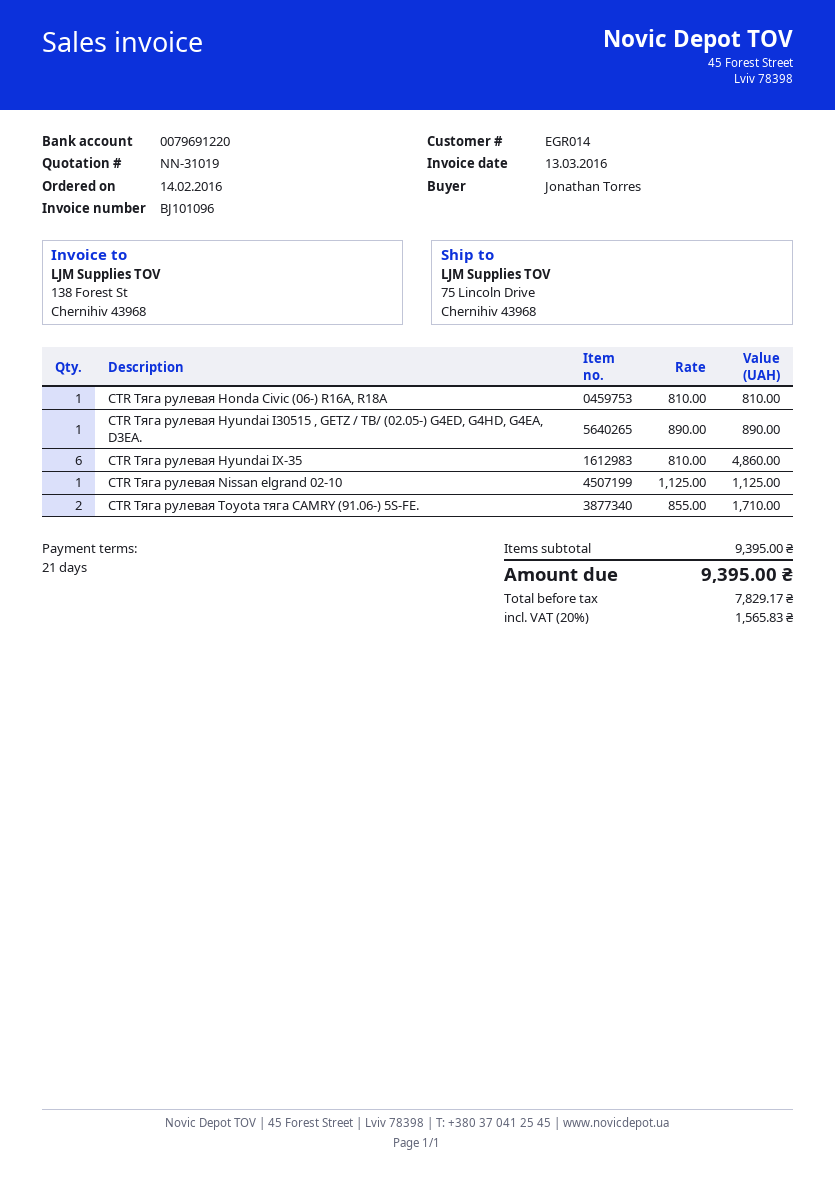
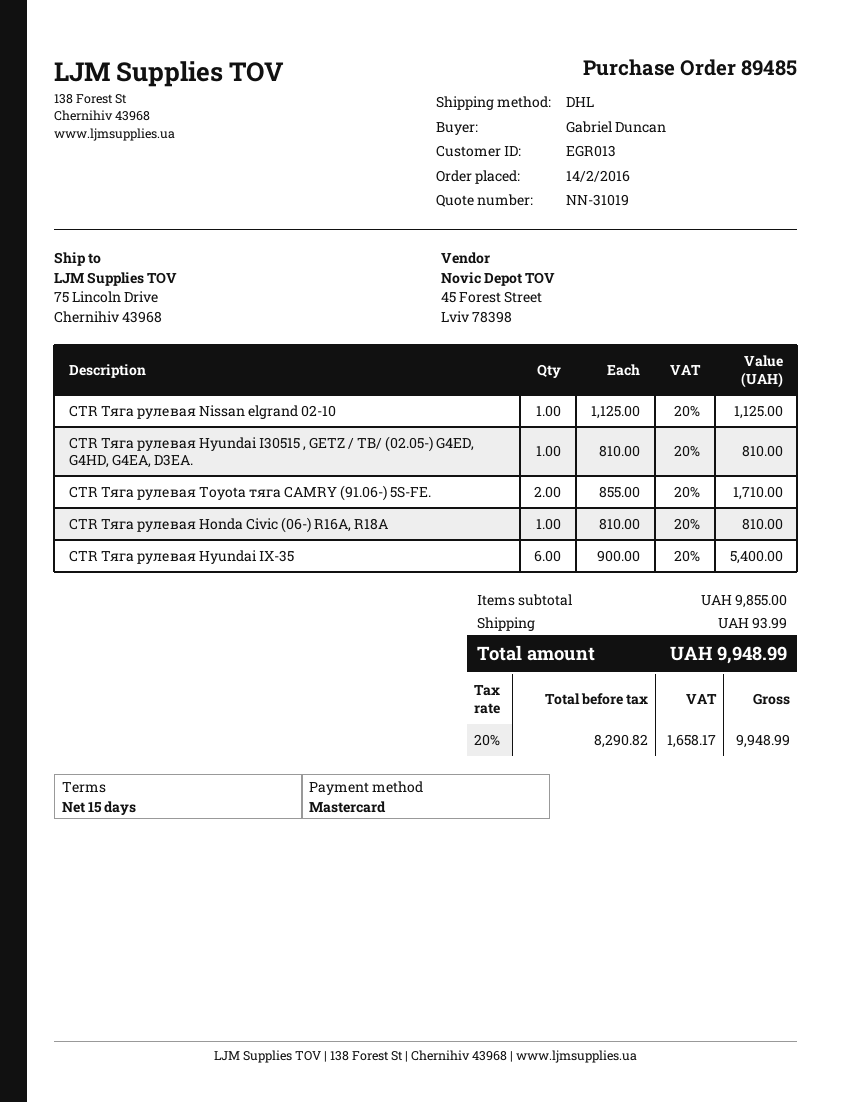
payment terms: 21 days -> 15 days
customer number: EGR014 -> EGR013
ordered by: Jonathan Torres -> Gabriel Duncan
CTR Тяга рулевая Hyundai I30515 , GETZ / TB/ (02.05-) G4ED, G4HD, G4EA, D3EA.: 1 x 890.00 = 890.00 -> 1 x 810.00 = 810.00
CTR Тяга рулевая Hyundai IX-35: 6 x 810.00 = 4860.00 -> 6 x 900.00 = 5400.00
subtotal: 9395.00 -> 9855.00
shipping: none -> 93.99
net: 7829.17 -> 8290.82
tax: 20% = 1565.83 -> 20% = 1658.17
total: 9395.00 -> 9948.99

